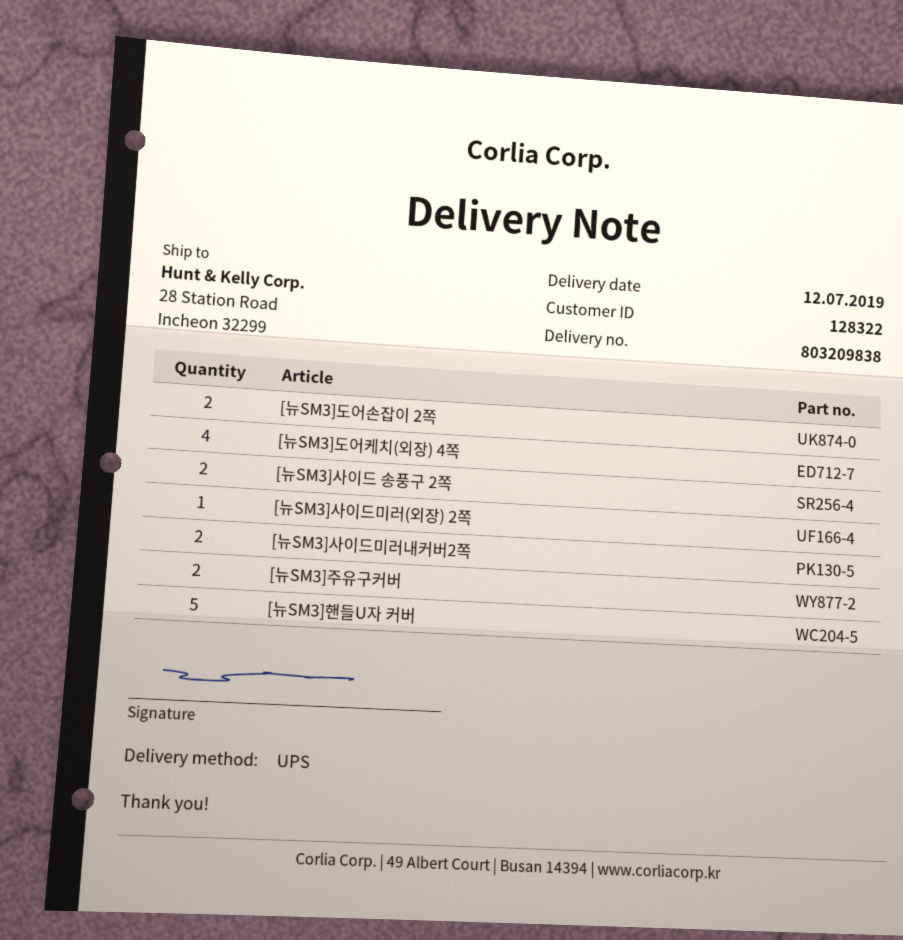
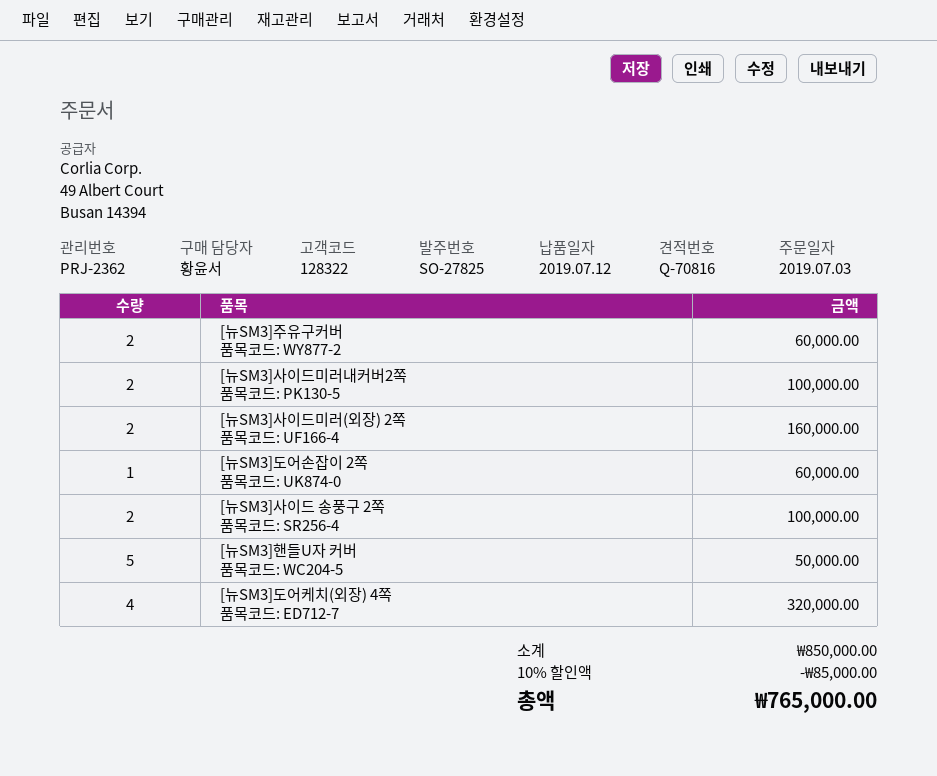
[뉴SM3]도어손잡이 2쪽: 2 -> 1
[뉴SM3]사이드미러(외장) 2쪽: 1 -> 2

